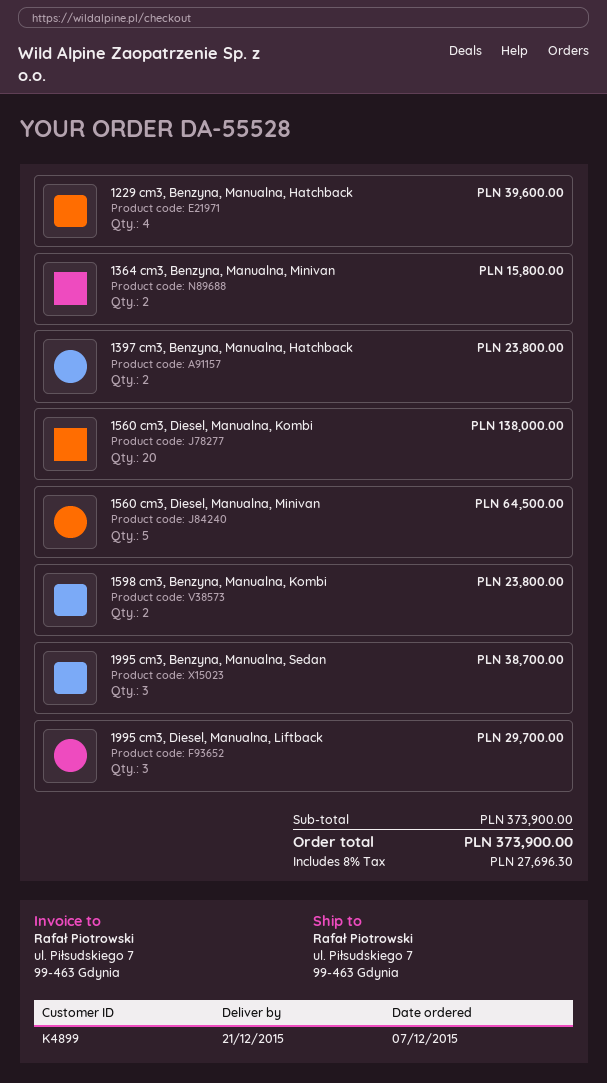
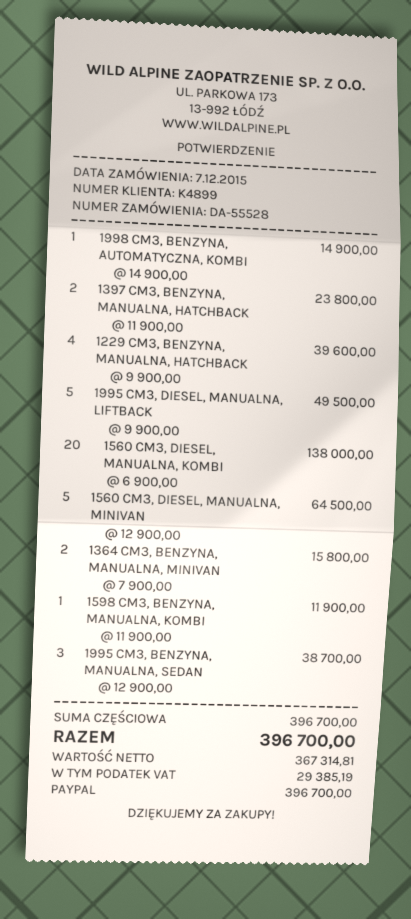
1598 cm3, Benzyna, Manualna, Kombi: 2 for 23800.00 -> 1 for 11900.00
1995 cm3, Diesel, Manualna, Liftback: 3 for 29700.00 -> 5 for 49500.00
1998 CM3, BENZYNA, AUTOMATYCZNA, KOMBI: none -> 1 for 14900.00
subtotal: 373900.00 -> 396700.00
tax: 27696.30 -> 29385.19
total: 373900.00 -> 396700.00

